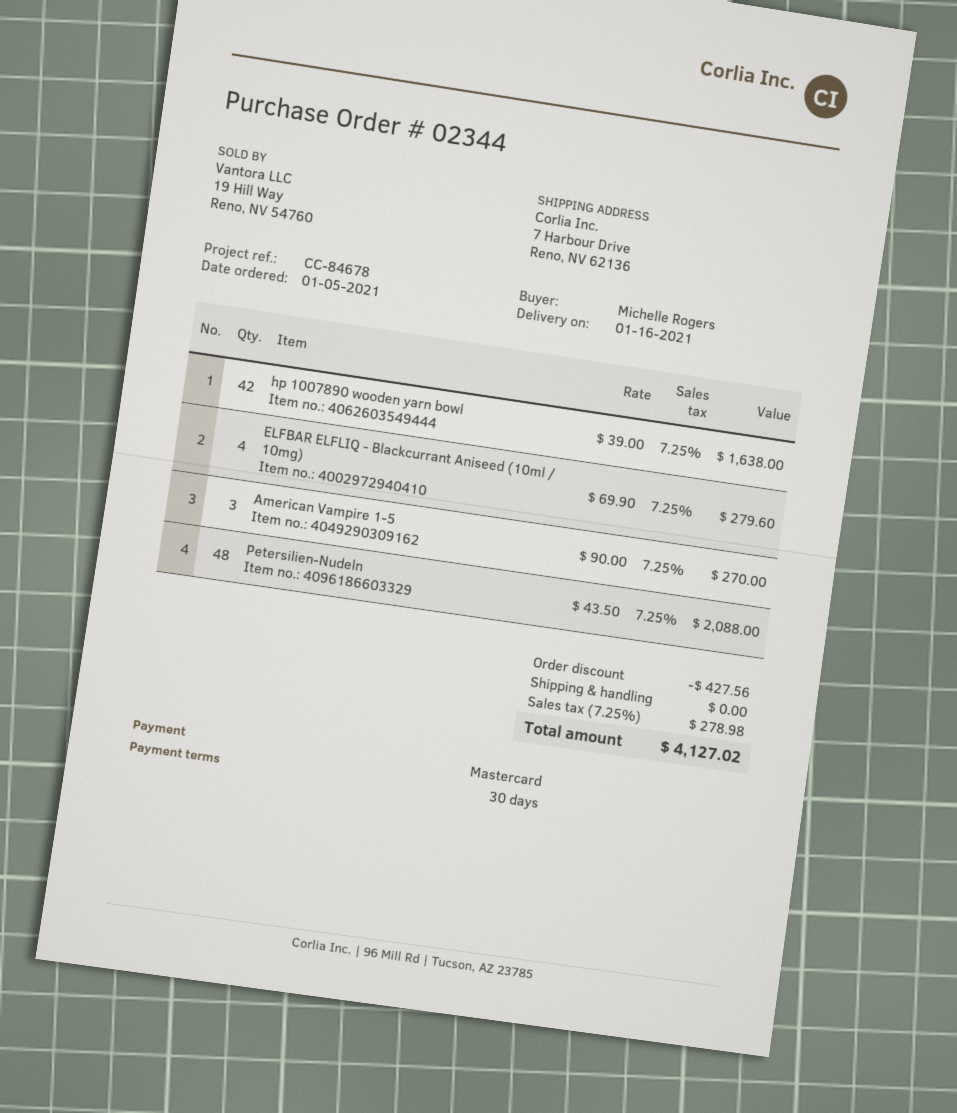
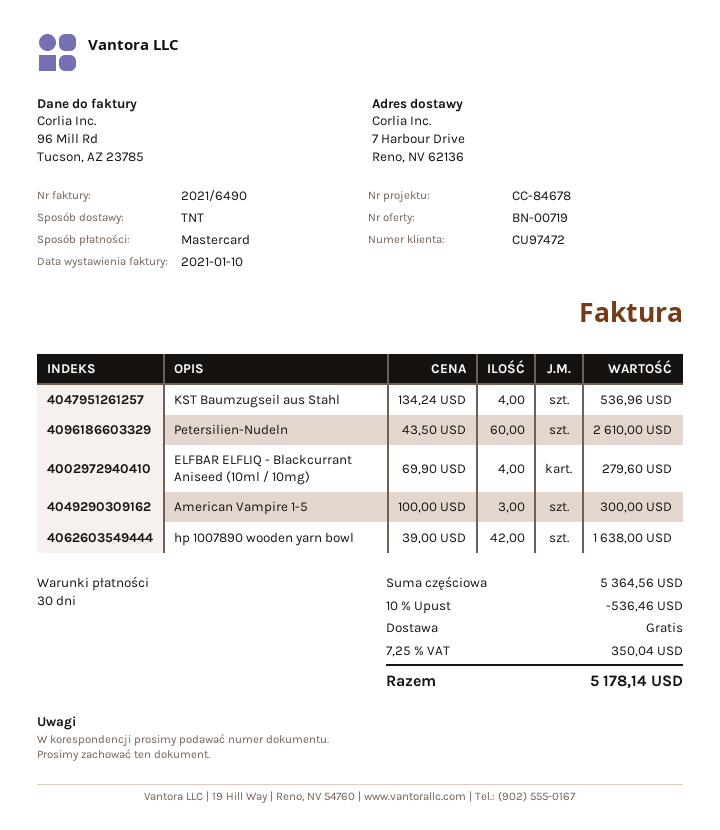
American Vampire 1-5: 3 x 90.00 = 270.00 -> 3 x 100.00 = 300.00
Petersilien-Nudeln: 48 x 43.50 = 2088.00 -> 60 x 43.50 = 2610.00
KST Baumzugseil aus Stahl: none -> 4 x 134.24 = 536.96
discount: 427.56 -> 536.46
tax: 7.25% = 278.98 -> 7.25% = 350.04
total: 4127.02 -> 5178.14

